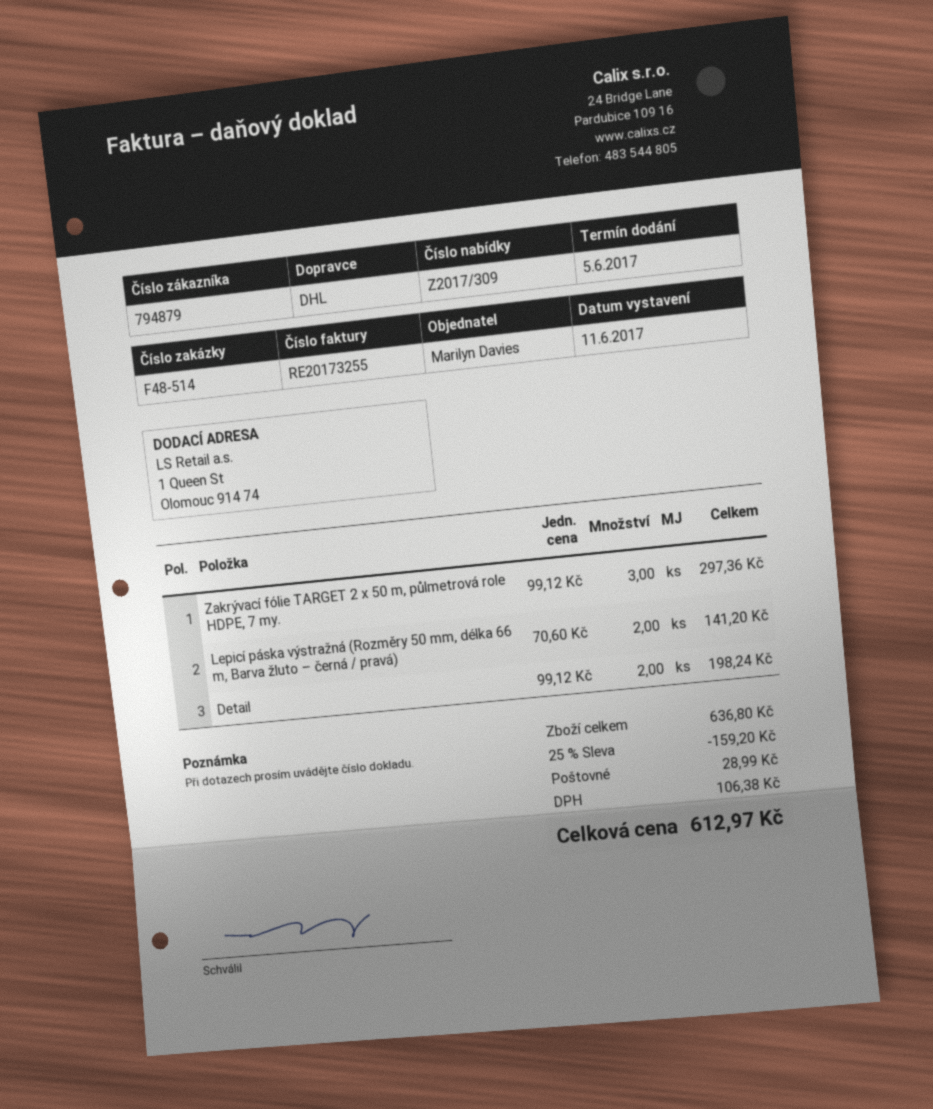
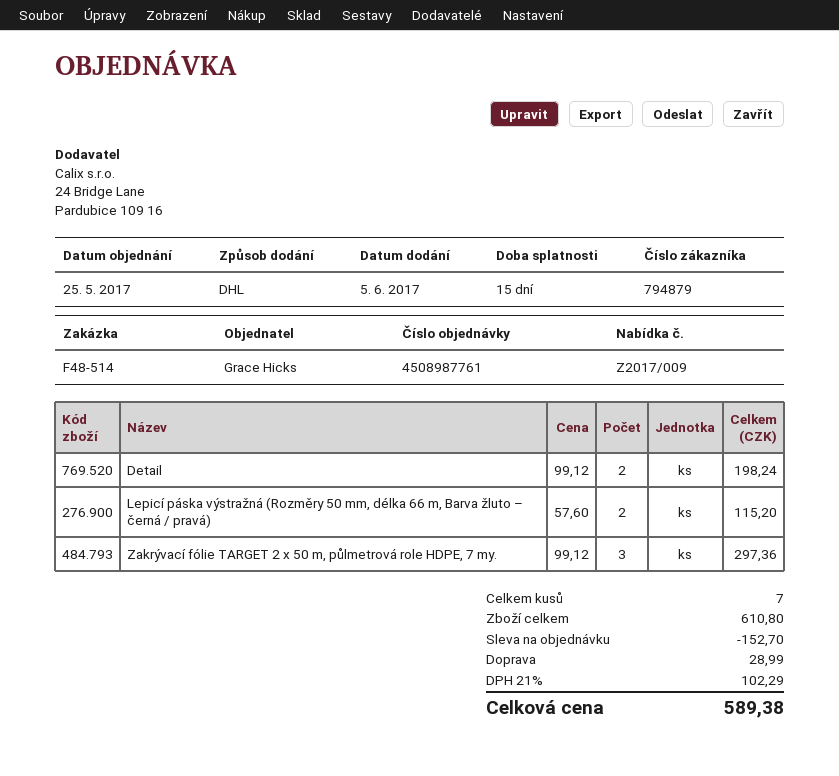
quote number: Z2017/309 -> Z2017/009
ordered by: Marilyn Davies -> Grace Hicks
Lepicí páska výstražná (Rozměry 50 mm, délka 66 m, Barva žluto – černá / pravá): 2 x 70.60 = 141.20 -> 2 x 57.60 = 115.20
subtotal: 636.80 -> 610.80
discount: 159.20 -> 152.70
tax: 106.38 -> 102.29
total: 612.97 -> 589.38

